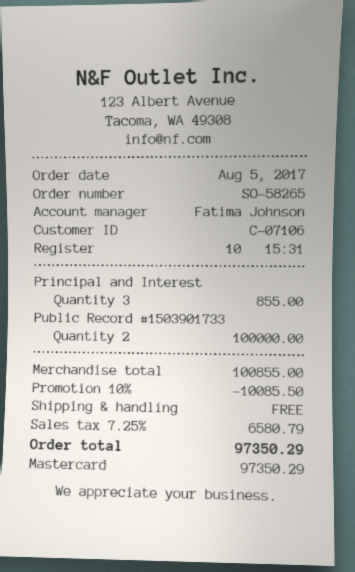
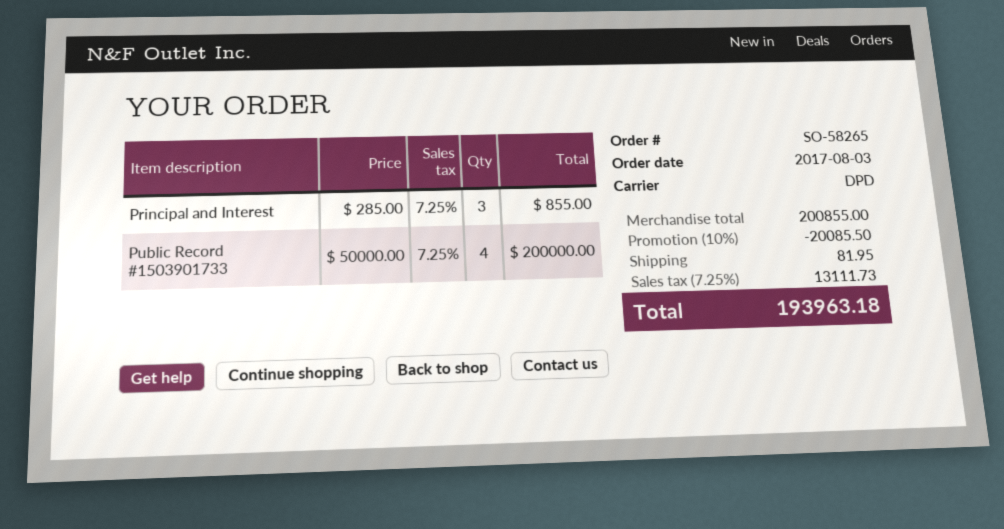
order date: 2017-08-05 -> 2017-08-03
Public Record #1503901733: 2 for 100000.00 -> 4 for 200000.00
subtotal: 100855.00 -> 200855.00
discount: 10% = 10085.50 -> 10% = 20085.50
shipping: 0.00 -> 81.95
tax: 7.25% = 6580.79 -> 7.25% = 13111.73
total: 97350.29 -> 193963.18

